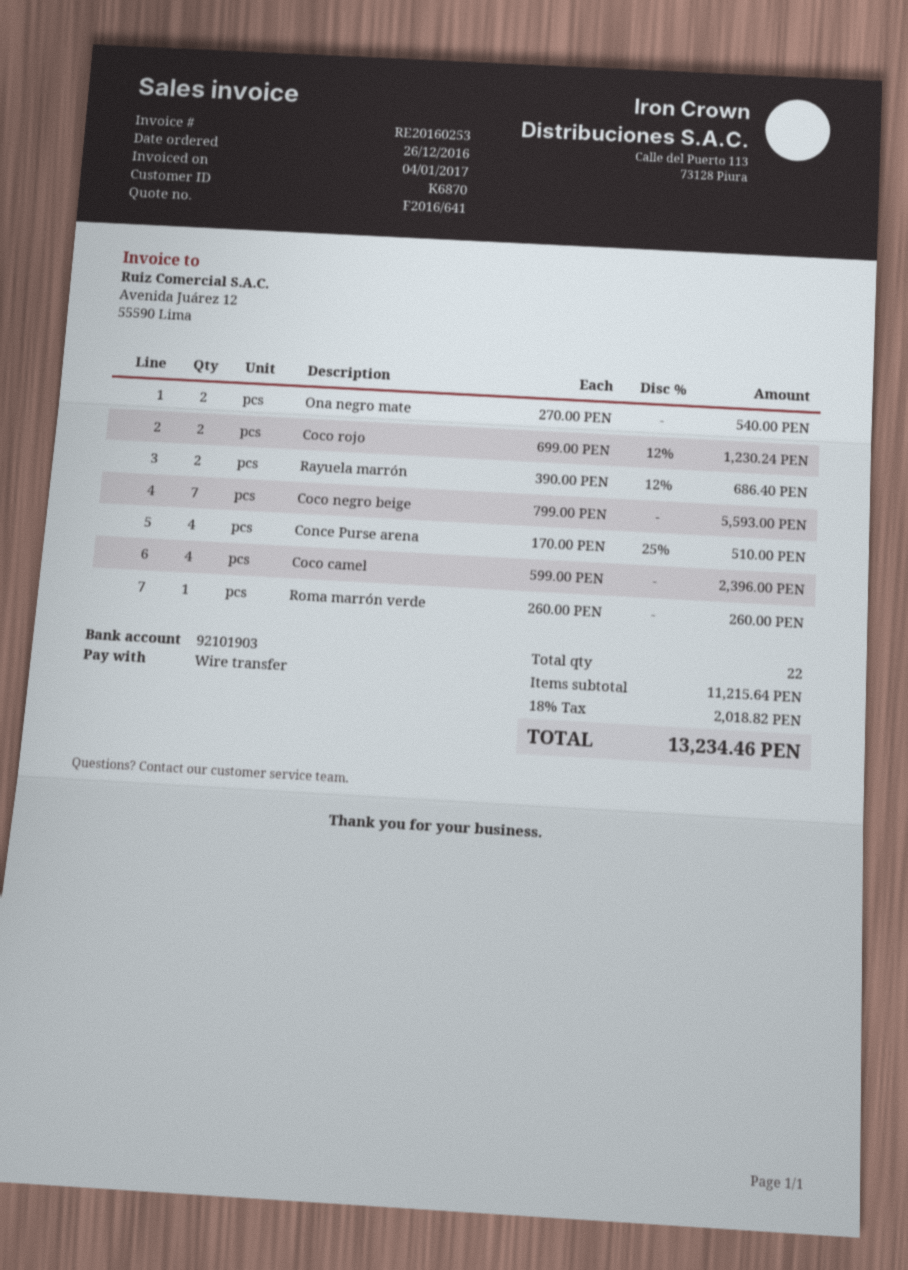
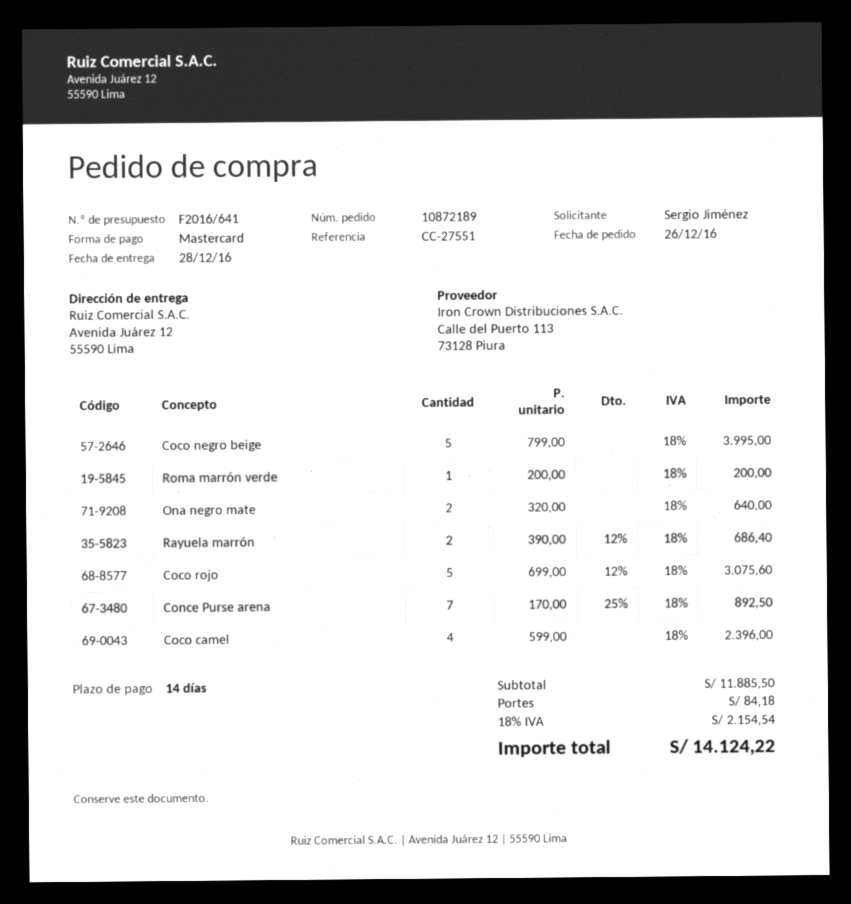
payment method: bank transfer -> Mastercard
Ona negro mate: 2 x 270.00 = 540.00 -> 2 x 320.00 = 640.00
Coco rojo: 2 x 699.00 - 12% = 1230.24 -> 5 x 699.00 - 12% = 3075.60
Coco negro beige: 7 x 799.00 = 5593.00 -> 5 x 799.00 = 3995.00
Conce Purse arena: 4 x 170.00 - 25% = 510.00 -> 7 x 170.00 - 25% = 892.50
Roma marrón verde: 1 x 260.00 = 260.00 -> 1 x 200.00 = 200.00
subtotal: 11215.64 -> 11885.50
shipping: none -> 84.18
tax: 18% = 2018.82 -> 18% = 2154.54
total: 13234.46 -> 14124.22

